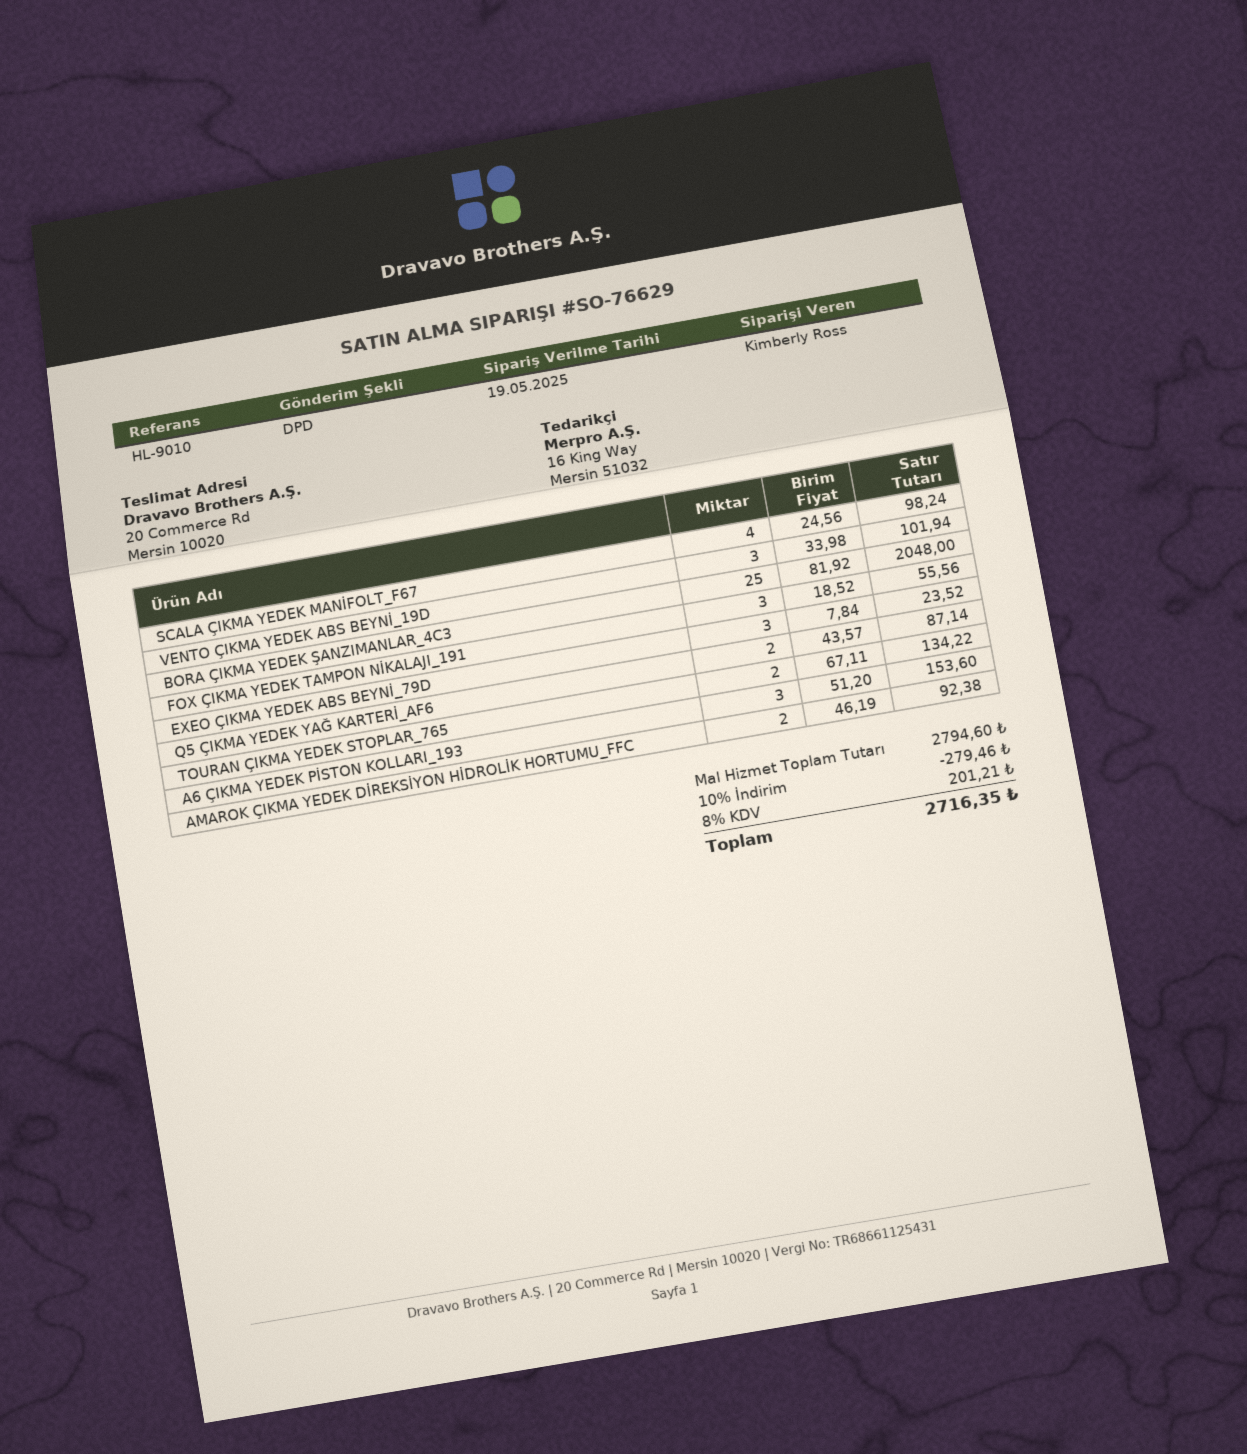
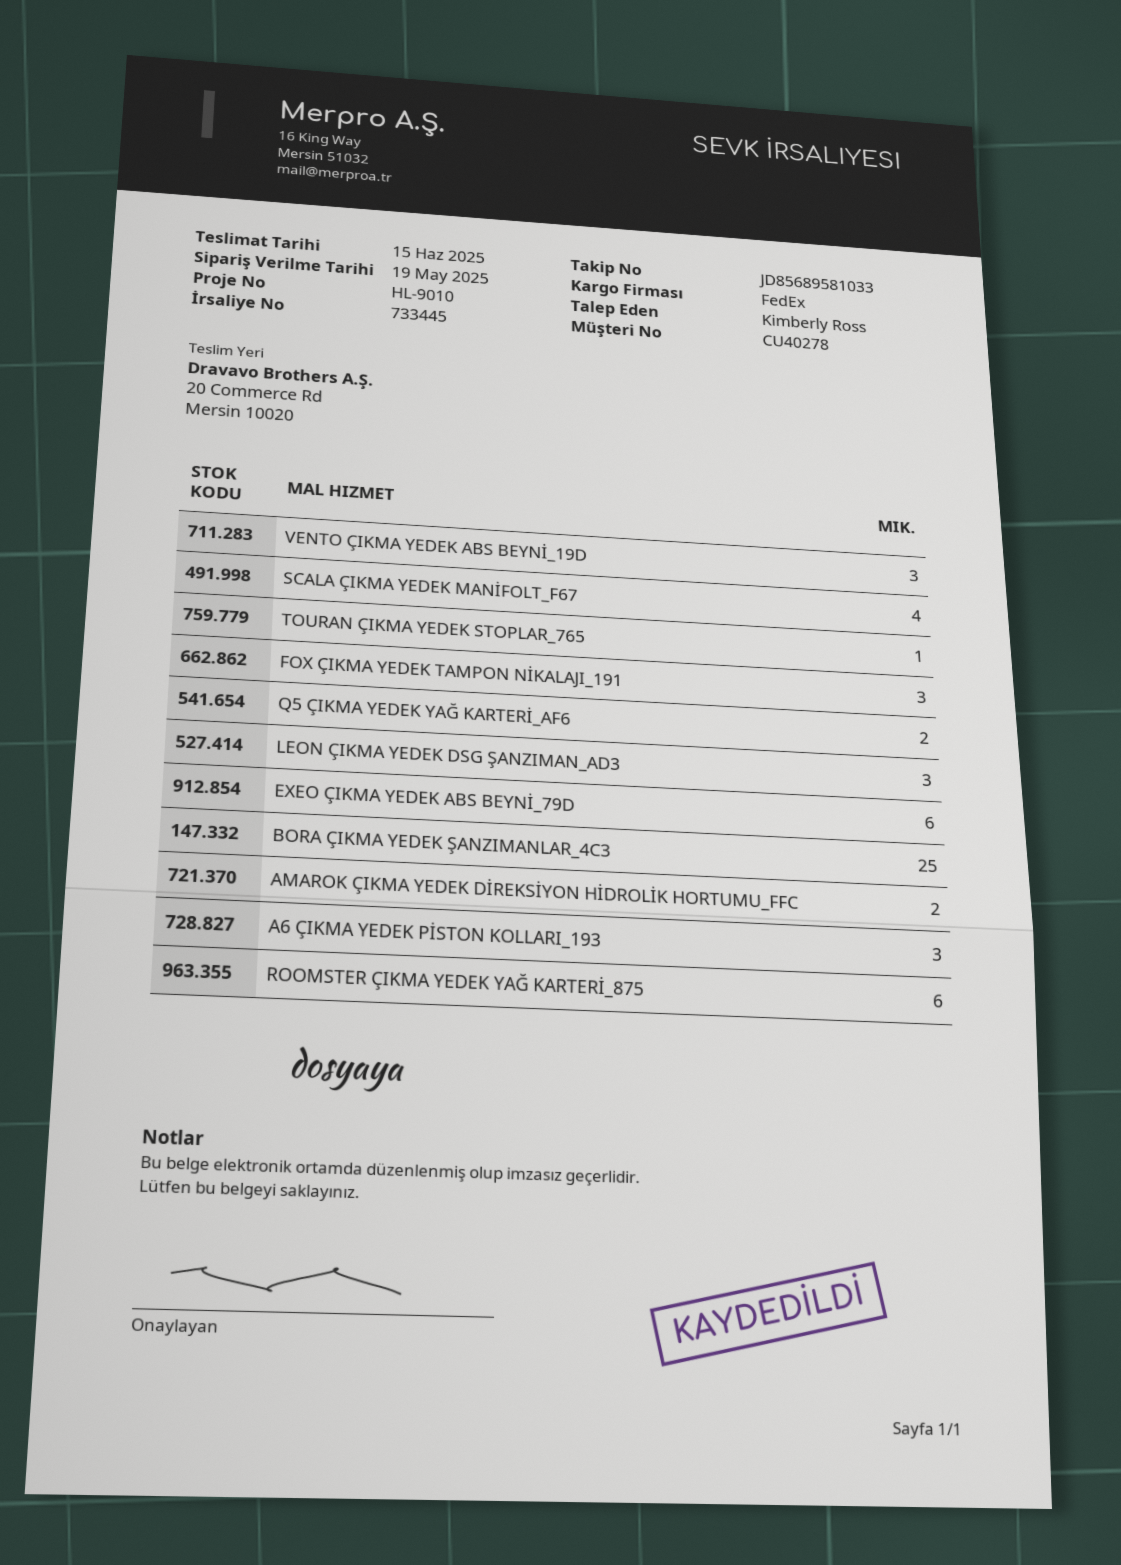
shipping method: DPD -> FedEx
EXEO ÇIKMA YEDEK ABS BEYNİ_79D: 3 -> 6
TOURAN ÇIKMA YEDEK STOPLAR_765: 2 -> 1
LEON ÇIKMA YEDEK DSG ŞANZIMAN_AD3: none -> 3
ROOMSTER ÇIKMA YEDEK YAĞ KARTERİ_875: none -> 6

